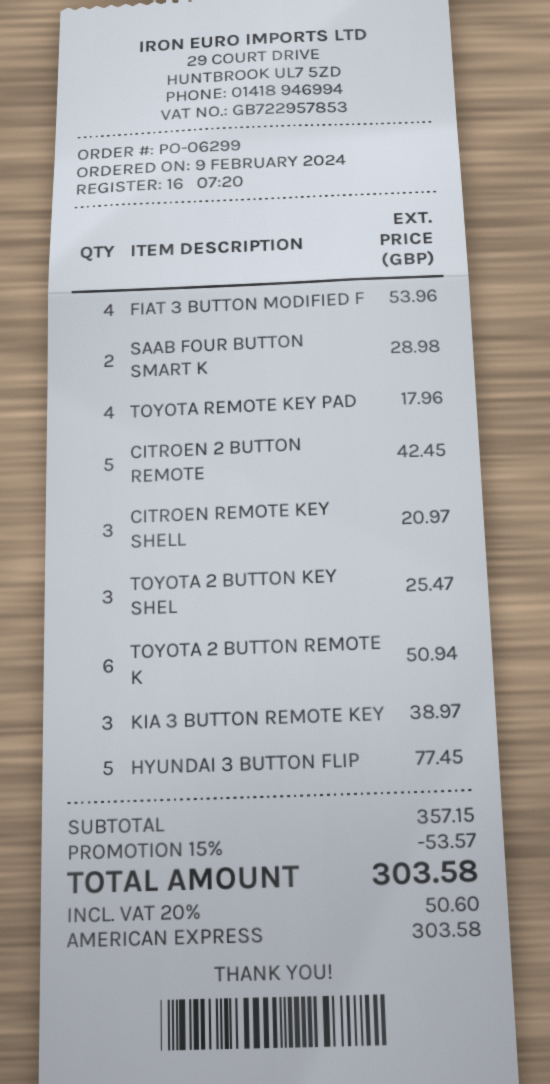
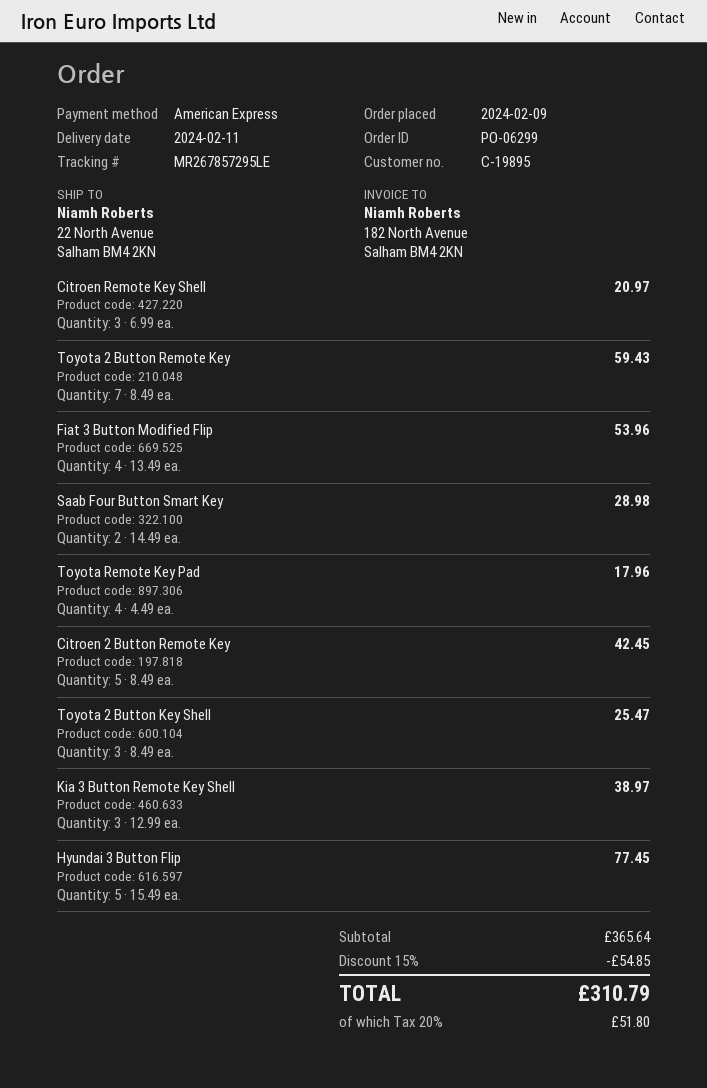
TOYOTA 2 BUTTON REMOTE K: 6 for 50.94 -> 7 for 59.43
subtotal: 357.15 -> 365.64
discount: 15% = 53.57 -> 15% = 54.85
tax: 20% = 50.60 -> 20% = 51.80
total: 303.58 -> 310.79

